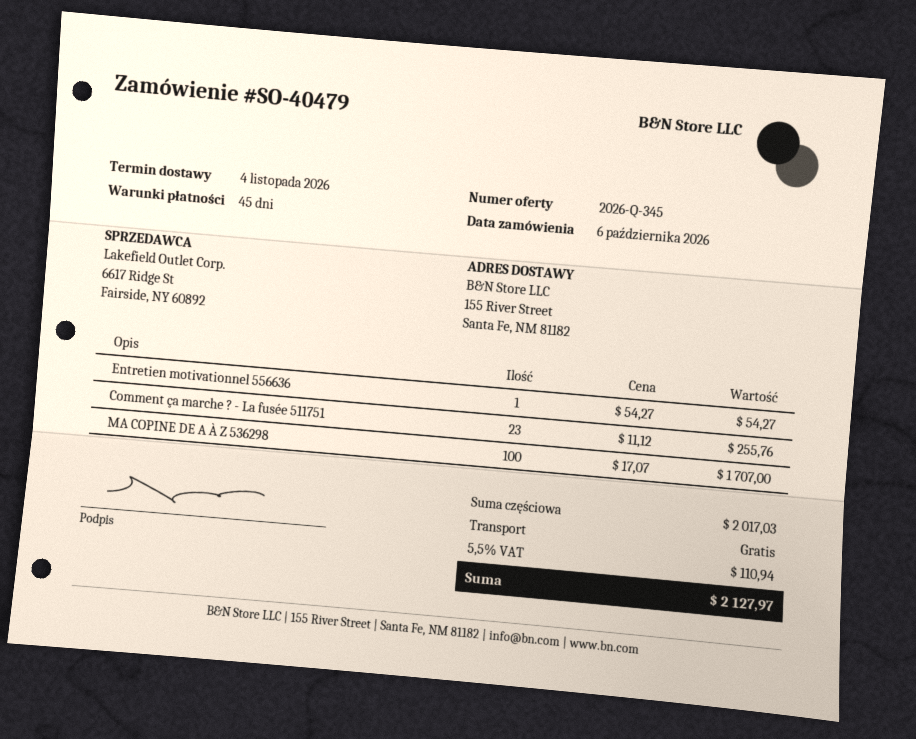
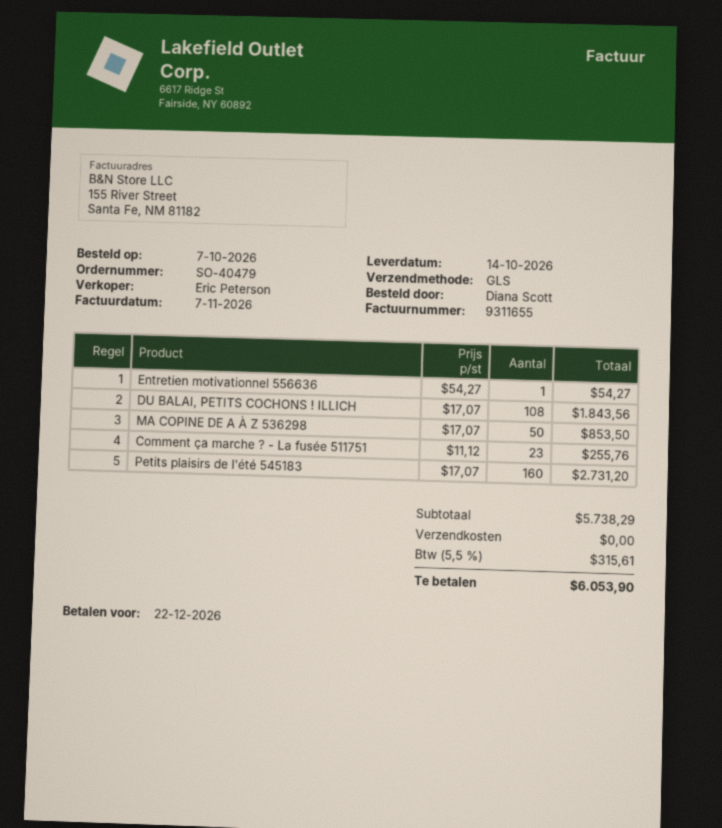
order date: 2026-10-06 -> 2026-10-07
delivery date: 2026-11-04 -> 2026-10-14
MA COPINE DE A À Z 536298: 100 x 17.07 = 1707.00 -> 50 x 17.07 = 853.50
DU BALAI, PETITS COCHONS ! ILLICH: none -> 108 x 17.07 = 1843.56
Petits plaisirs de l'été 545183: none -> 160 x 17.07 = 2731.20
subtotal: 2017.03 -> 5738.29
tax: 5.5% = 110.94 -> 5.5% = 315.61
total: 2127.97 -> 6053.90

